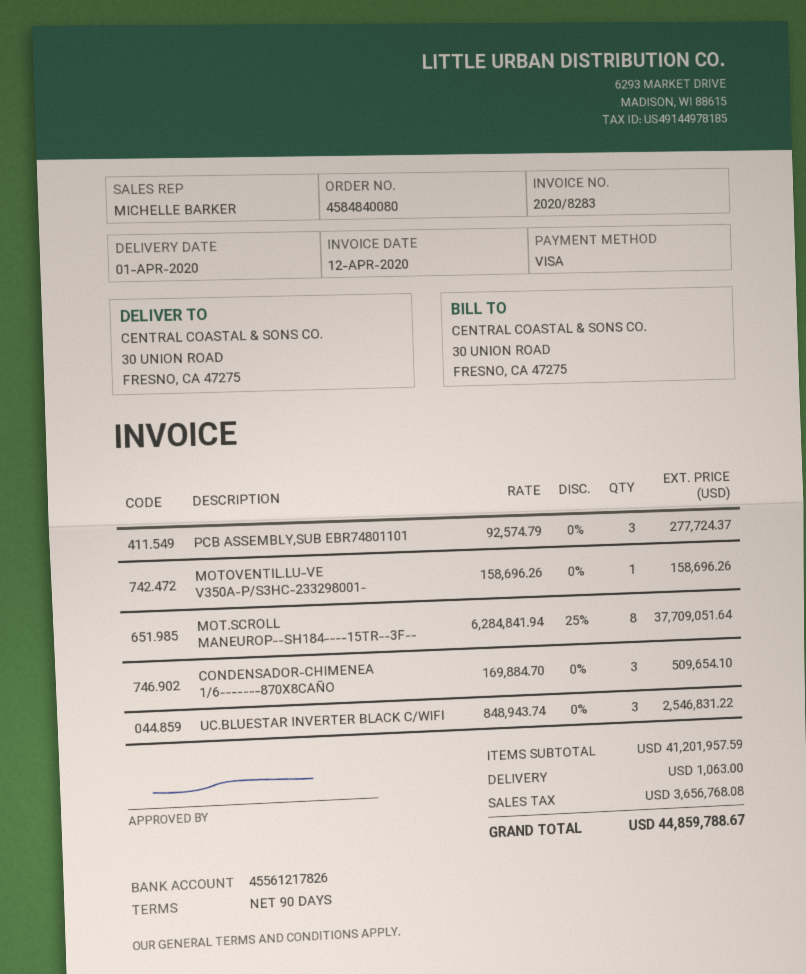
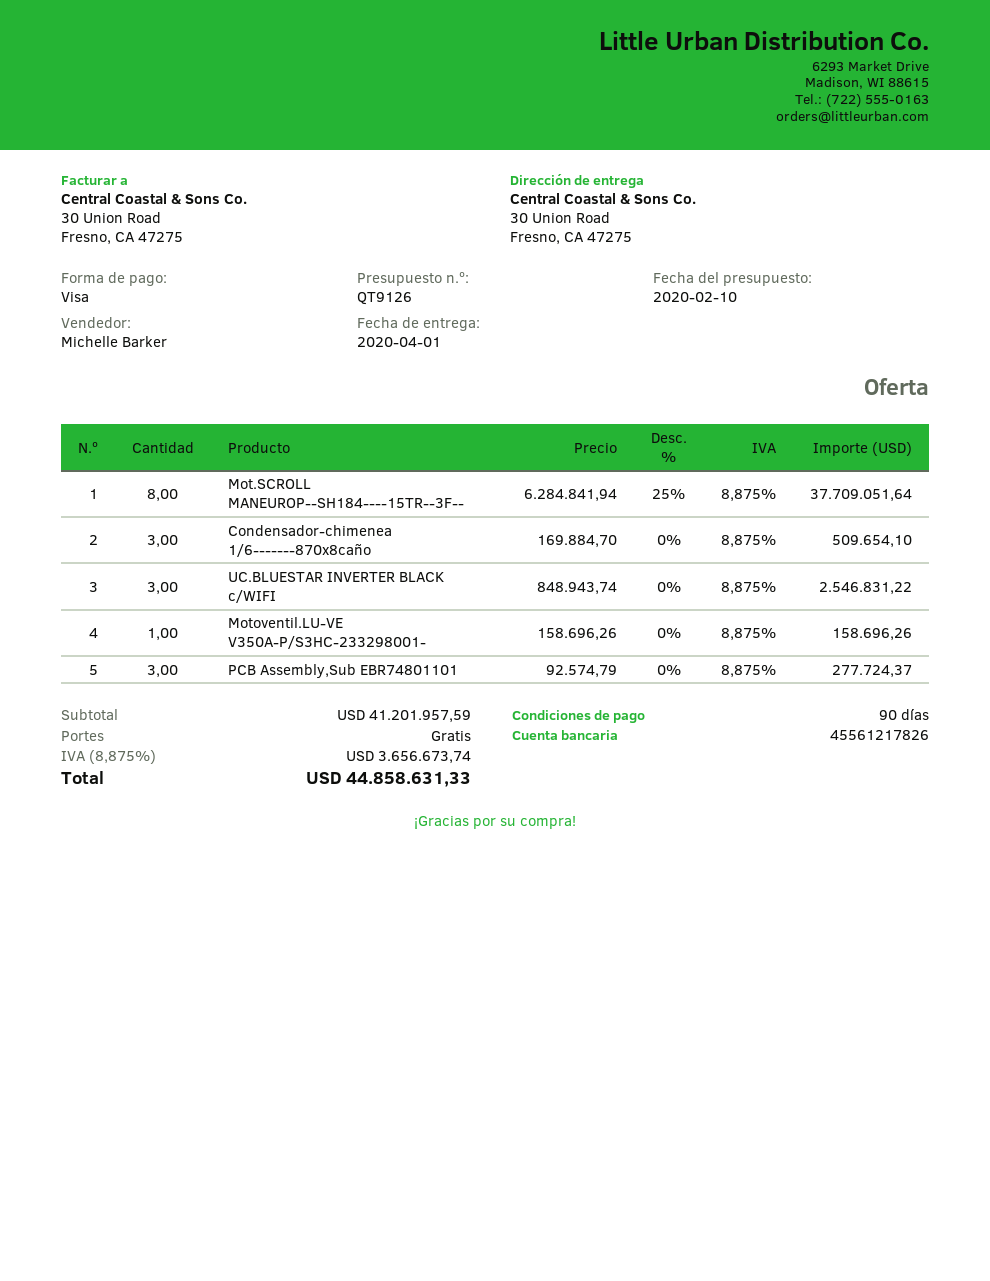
shipping: 1063.00 -> 0.00
tax: 3656768.08 -> 3656673.74
total: 44859788.67 -> 44858631.33

